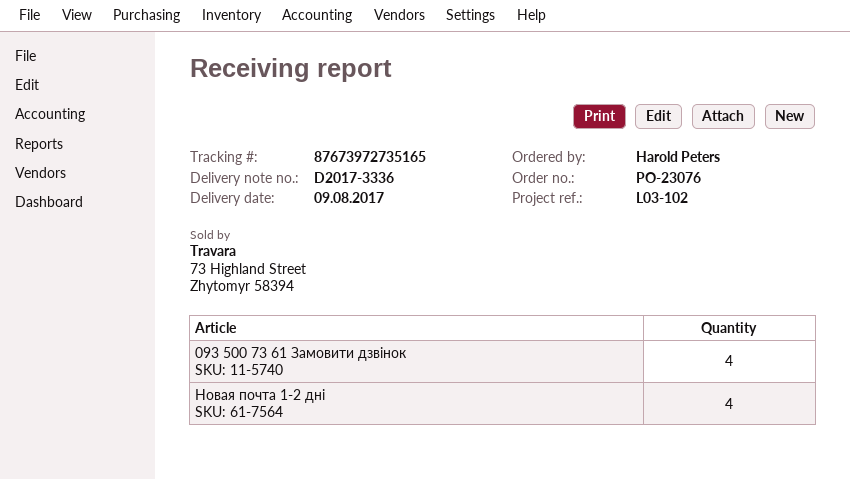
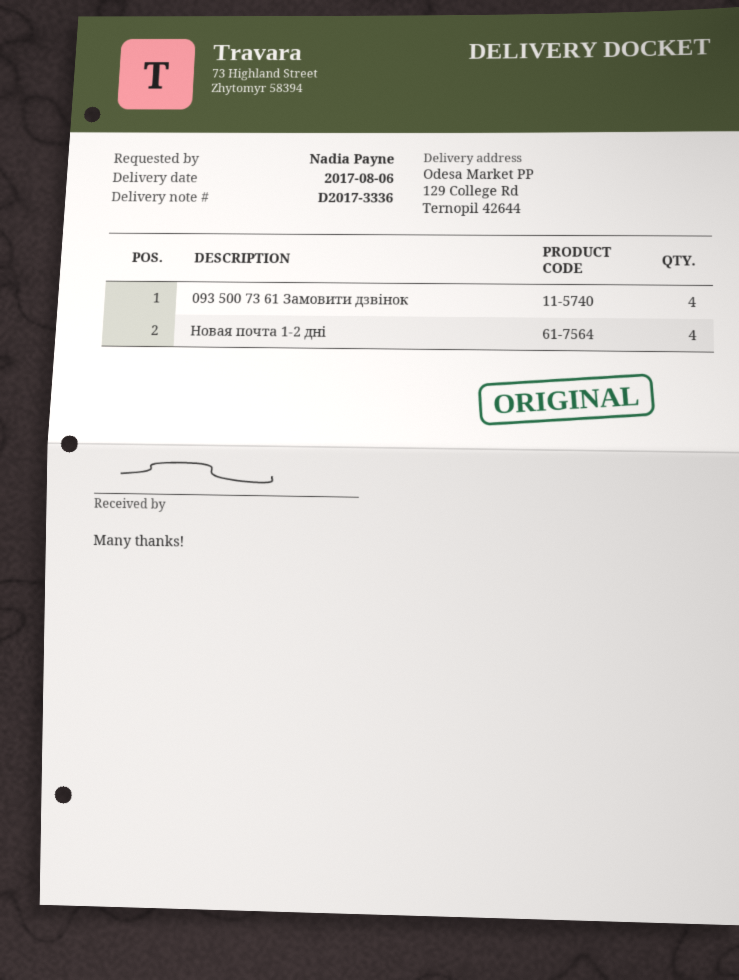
delivery date: 2017-08-09 -> 2017-08-06
ordered by: Harold Peters -> Nadia Payne

